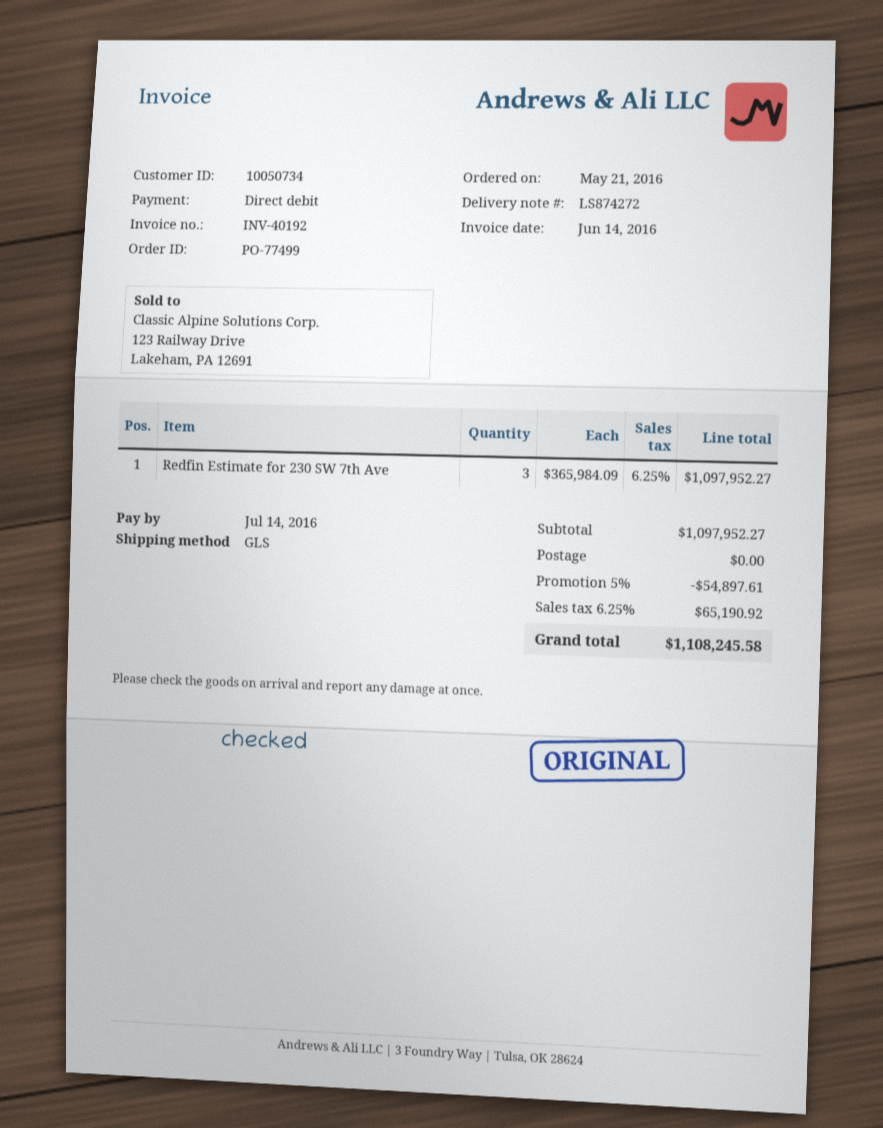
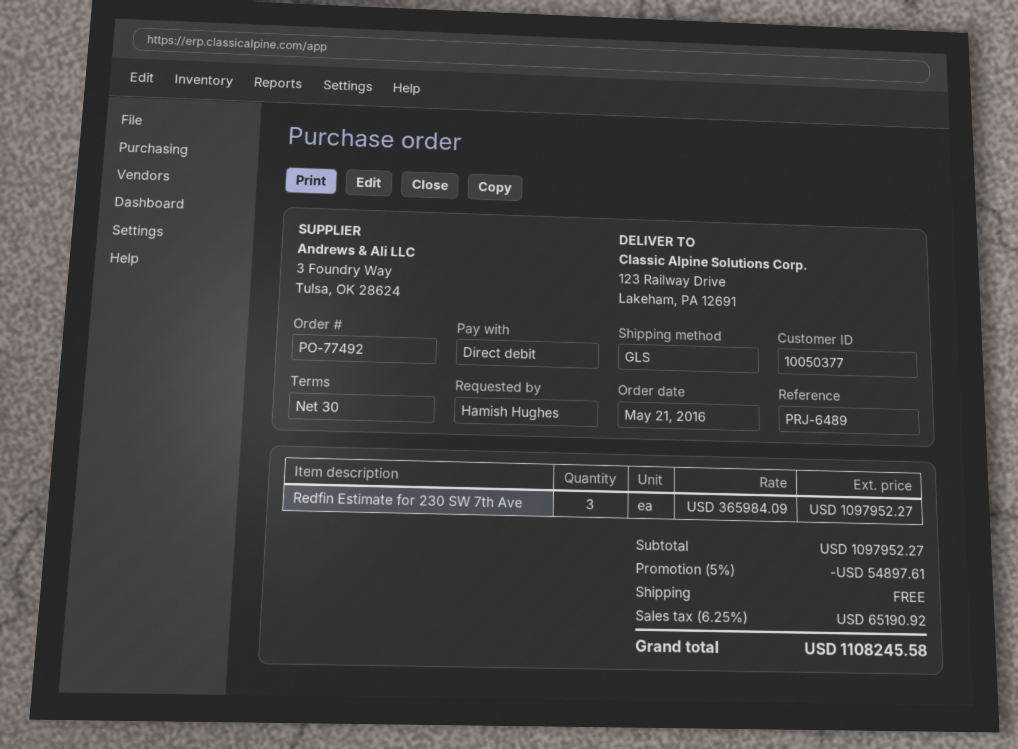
order number: PO-77499 -> PO-77492
customer number: 10050734 -> 10050377

